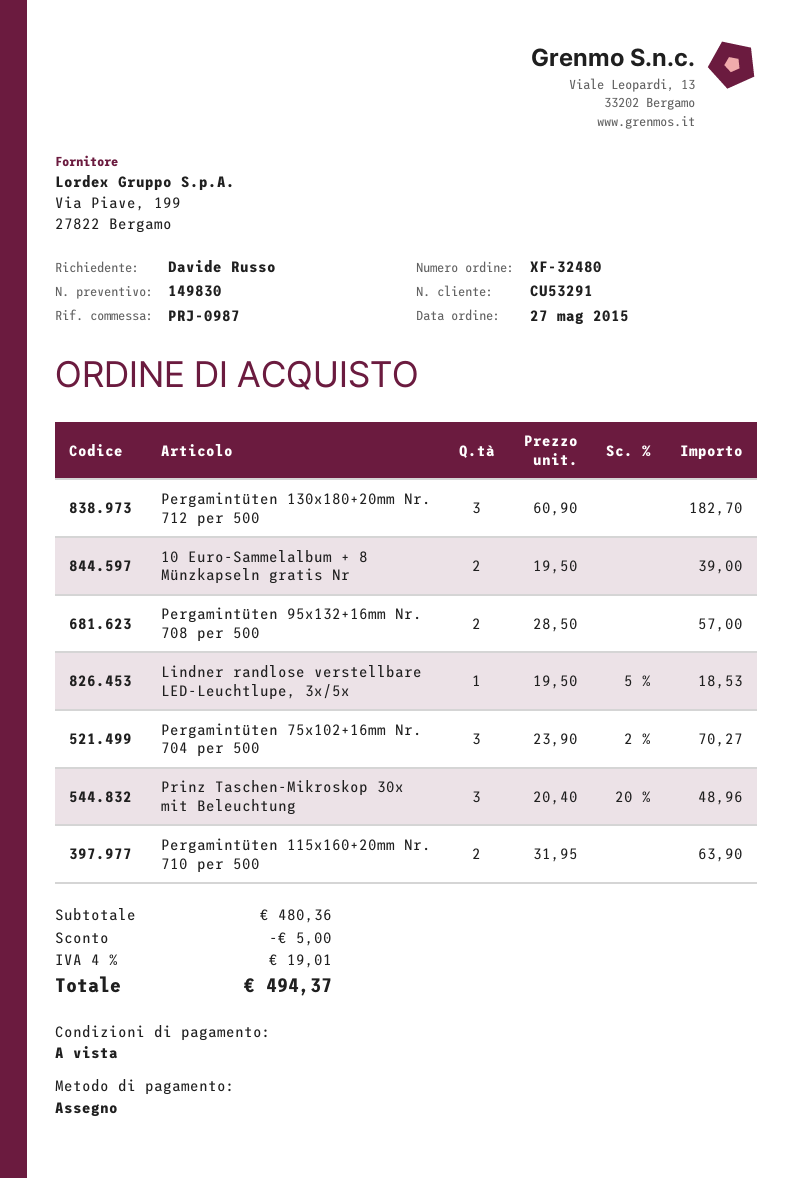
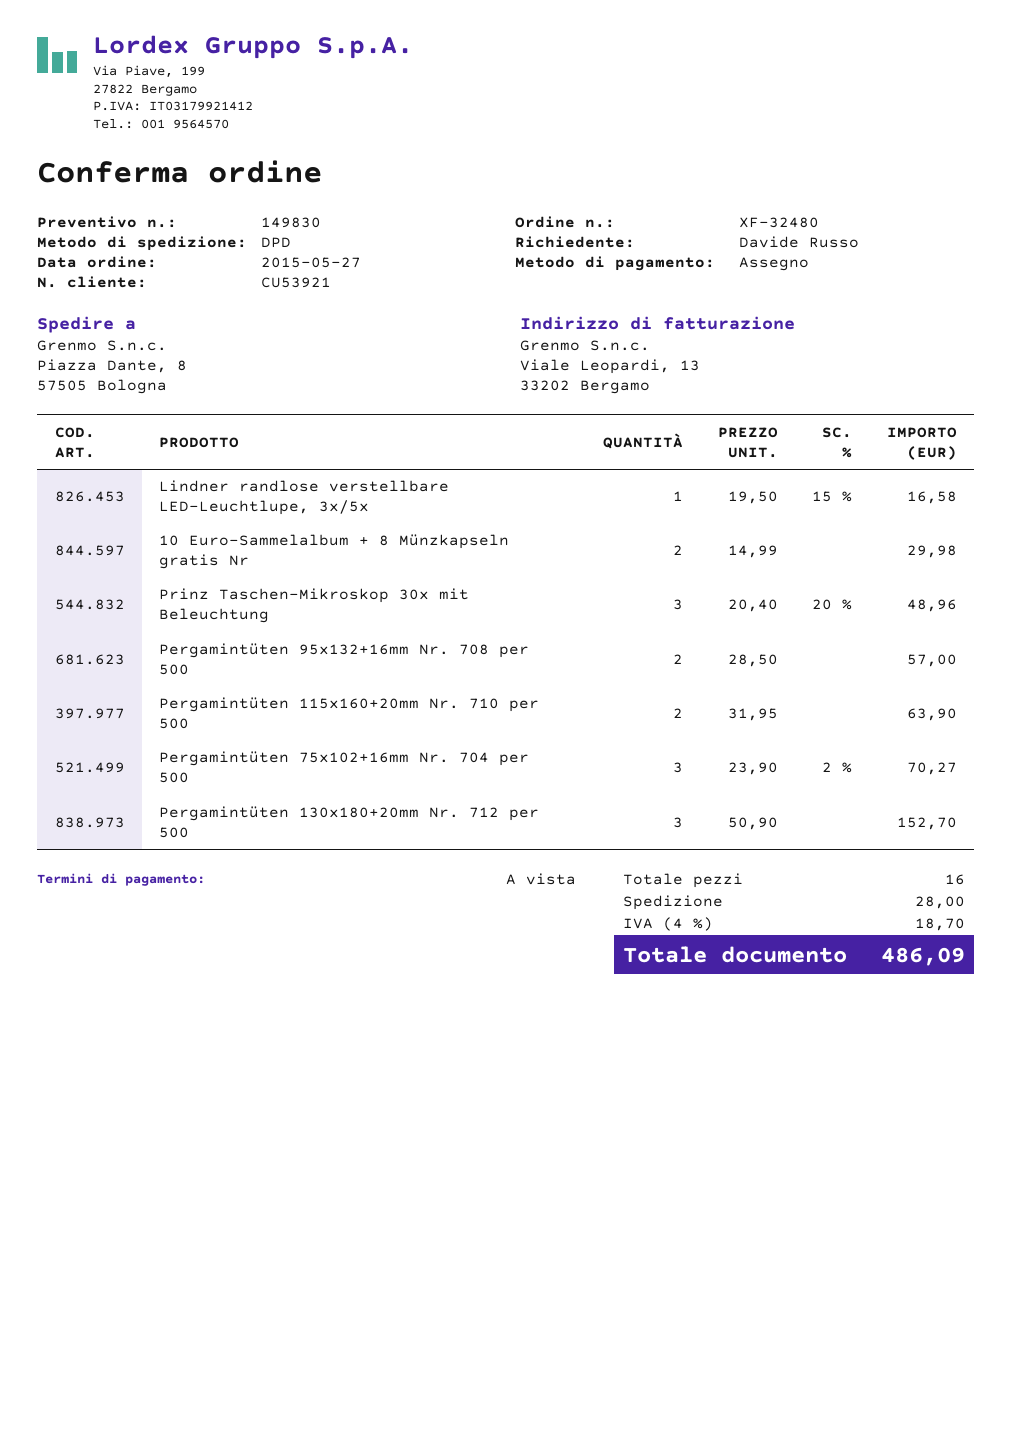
customer number: CU53291 -> CU53921
Pergamintüten 130x180+20mm Nr. 712 per 500: 3 x 60.90 = 182.70 -> 3 x 50.90 = 152.70
10 Euro-Sammelalbum + 8 Münzkapseln gratis Nr: 2 x 19.50 = 39.00 -> 2 x 14.99 = 29.98
Lindner randlose verstellbare LED-Leuchtlupe, 3x/5x: 1 x 19.50 - 5% = 18.53 -> 1 x 19.50 - 15% = 16.58
discount: 5.00 -> none
shipping: none -> 28.00
tax: 4% = 19.01 -> 4% = 18.70
total: 494.37 -> 486.09

